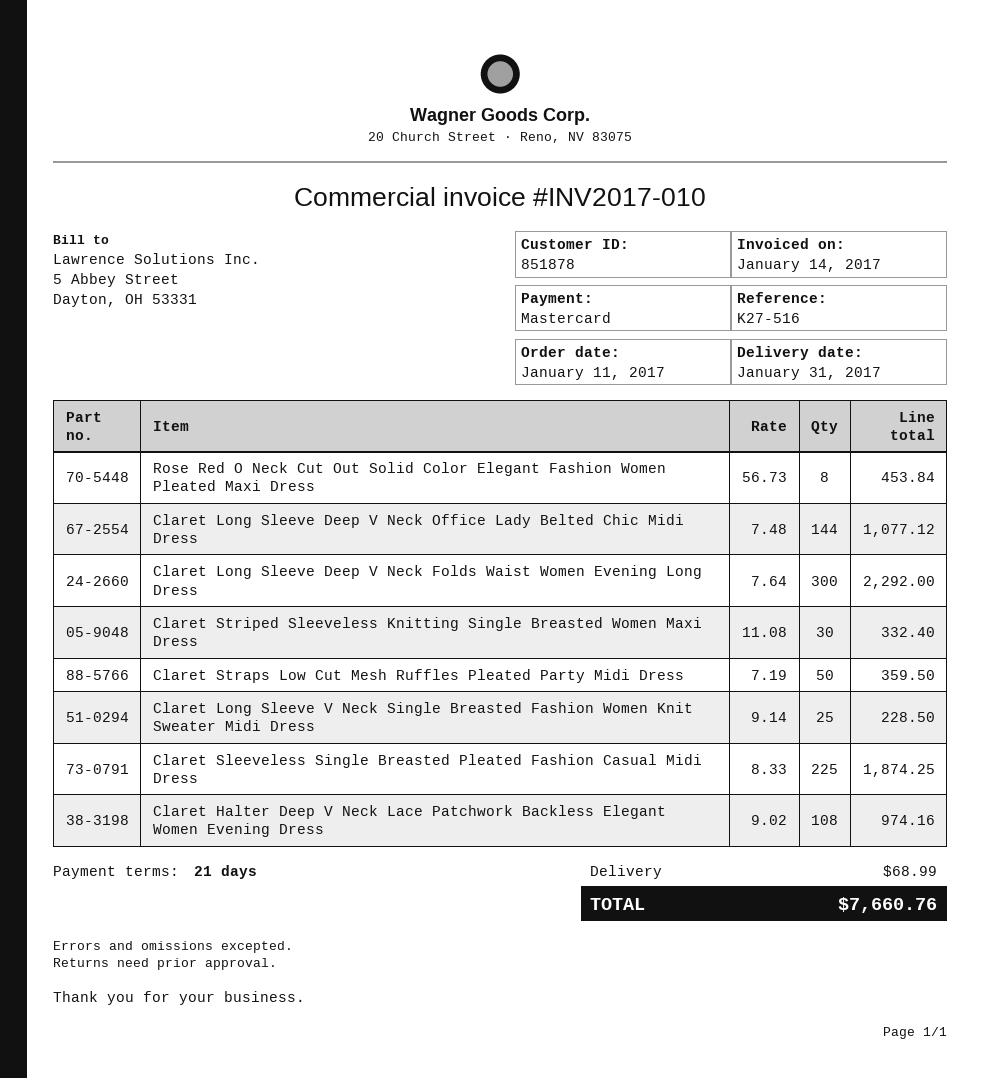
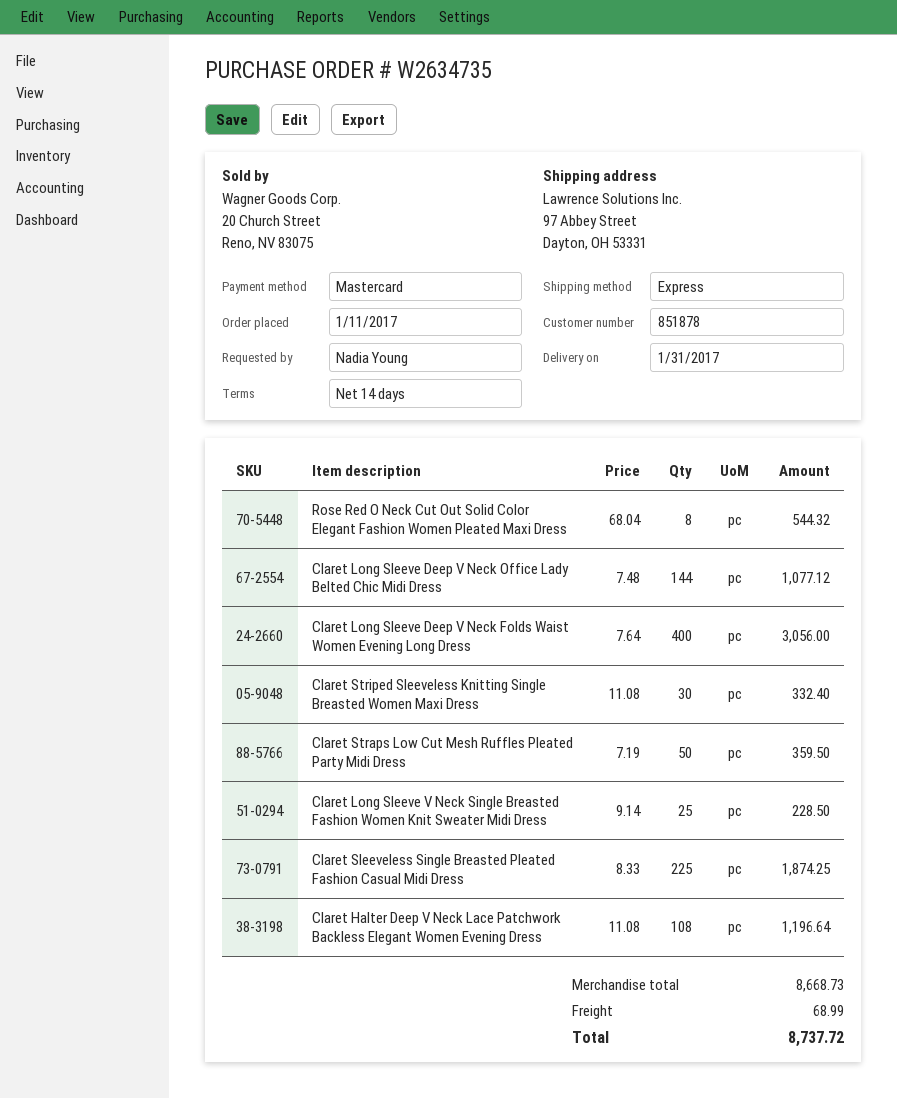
payment terms: 21 days -> 14 days
Rose Red O Neck Cut Out Solid Color Elegant Fashion Women Pleated Maxi Dress: 8 x 56.73 = 453.84 -> 8 x 68.04 = 544.32
Claret Long Sleeve Deep V Neck Folds Waist Women Evening Long Dress: 300 x 7.64 = 2292.00 -> 400 x 7.64 = 3056.00
Claret Halter Deep V Neck Lace Patchwork Backless Elegant Women Evening Dress: 108 x 9.02 = 974.16 -> 108 x 11.08 = 1196.64
total: 7660.76 -> 8737.72

